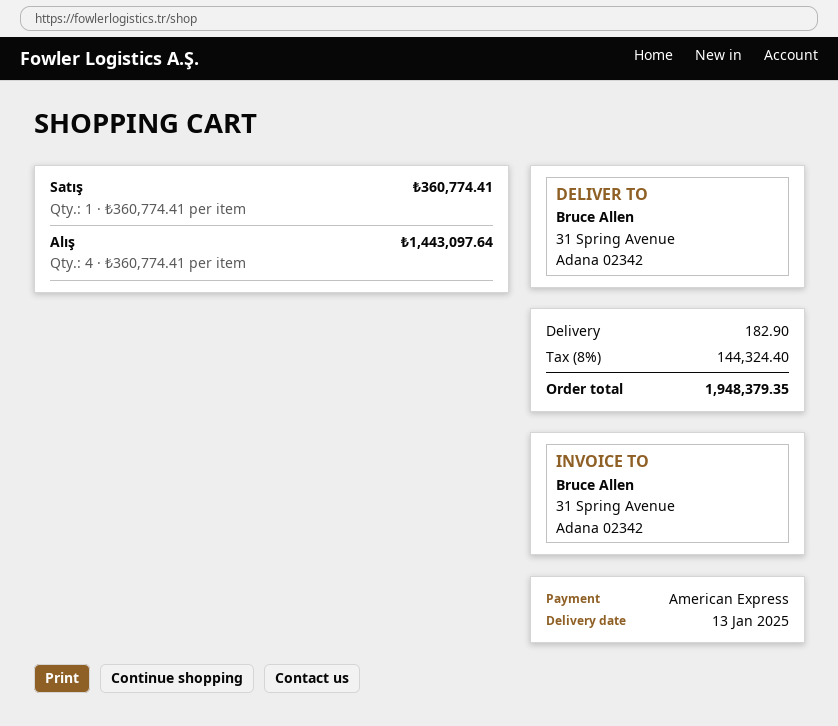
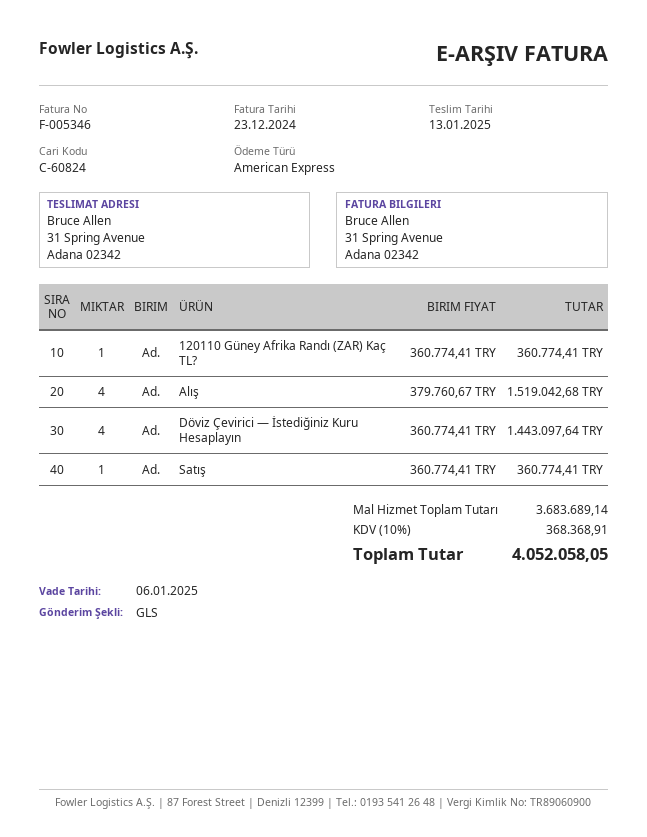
Alış: 4 x 360774.41 = 1443097.64 -> 4 x 379760.67 = 1519042.68
120110 Güney Afrika Randı (ZAR) Kaç TL?: none -> 1 x 360774.41 = 360774.41
Döviz Çevirici — İstediğiniz Kuru Hesaplayın: none -> 4 x 360774.41 = 1443097.64
shipping: 182.90 -> none
tax: 8% = 144324.40 -> 10% = 368368.91
total: 1948379.35 -> 4052058.05

